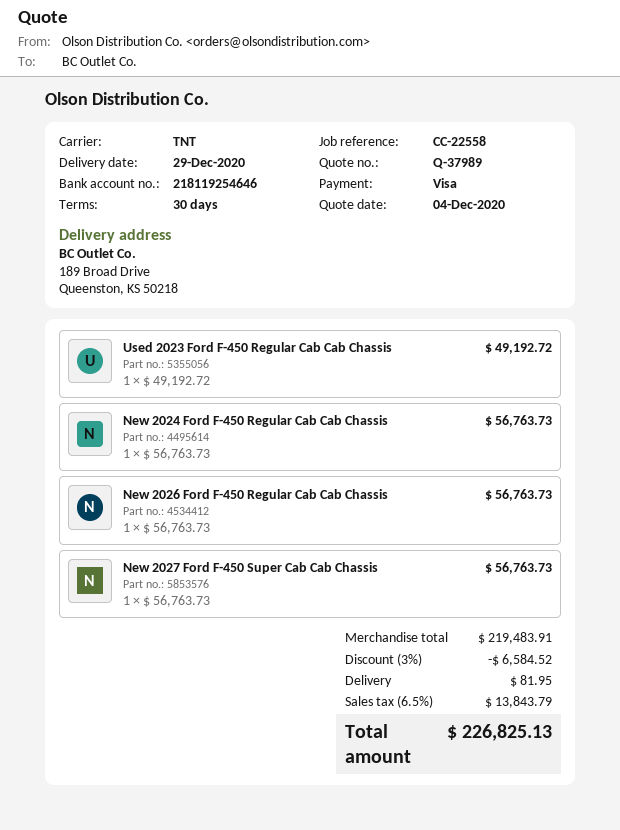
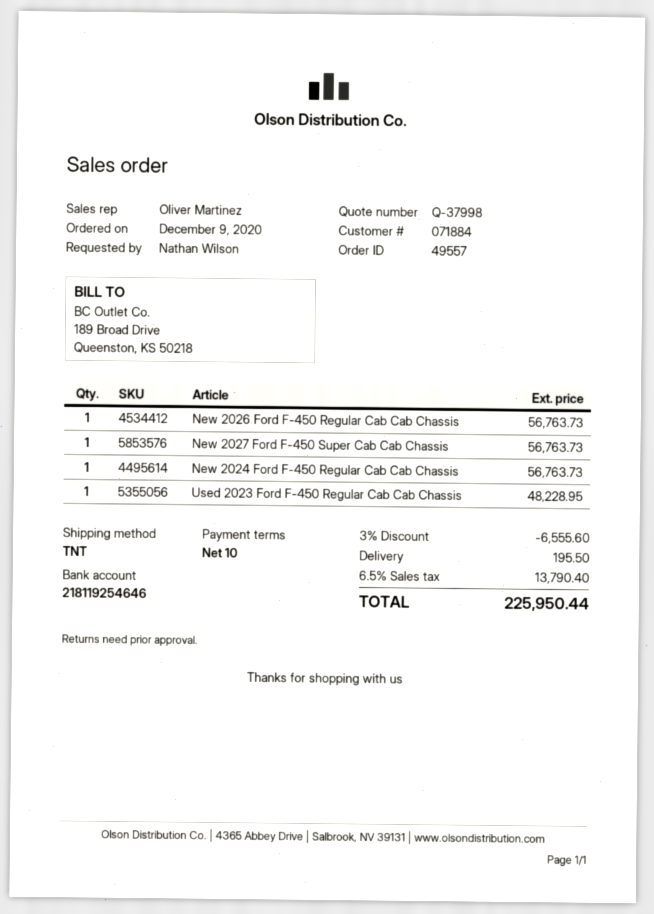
quote number: Q-37989 -> Q-37998
payment terms: 30 days -> 10 days
Used 2023 Ford F-450 Regular Cab Cab Chassis: 1 for 49192.72 -> 1 for 48228.95
discount: 3% = 6584.52 -> 3% = 6555.60
shipping: 81.95 -> 195.50
tax: 6.5% = 13843.79 -> 6.5% = 13790.40
total: 226825.13 -> 225950.44

